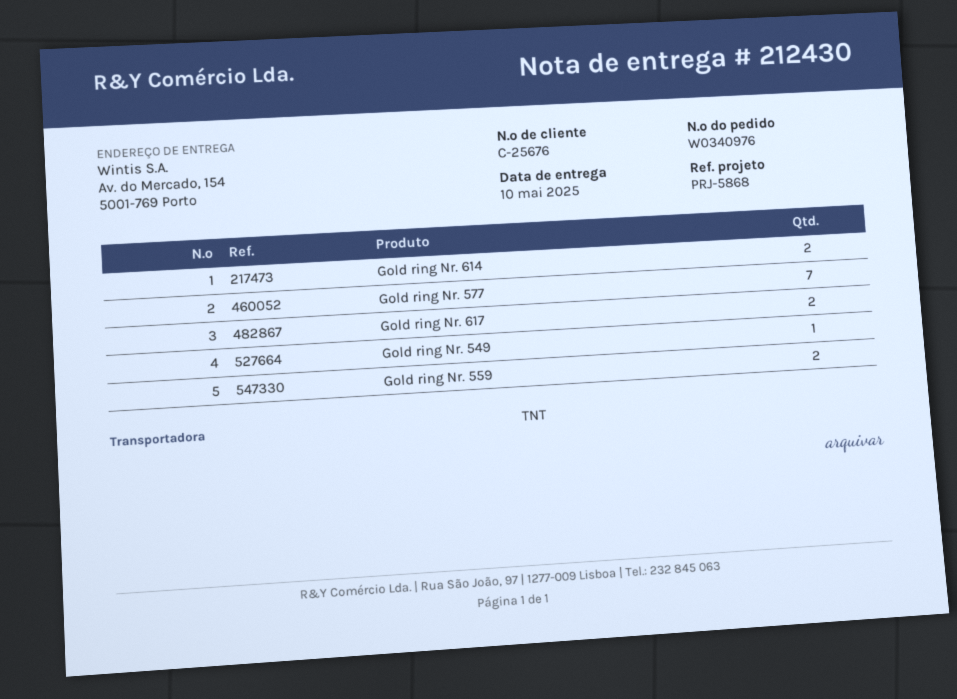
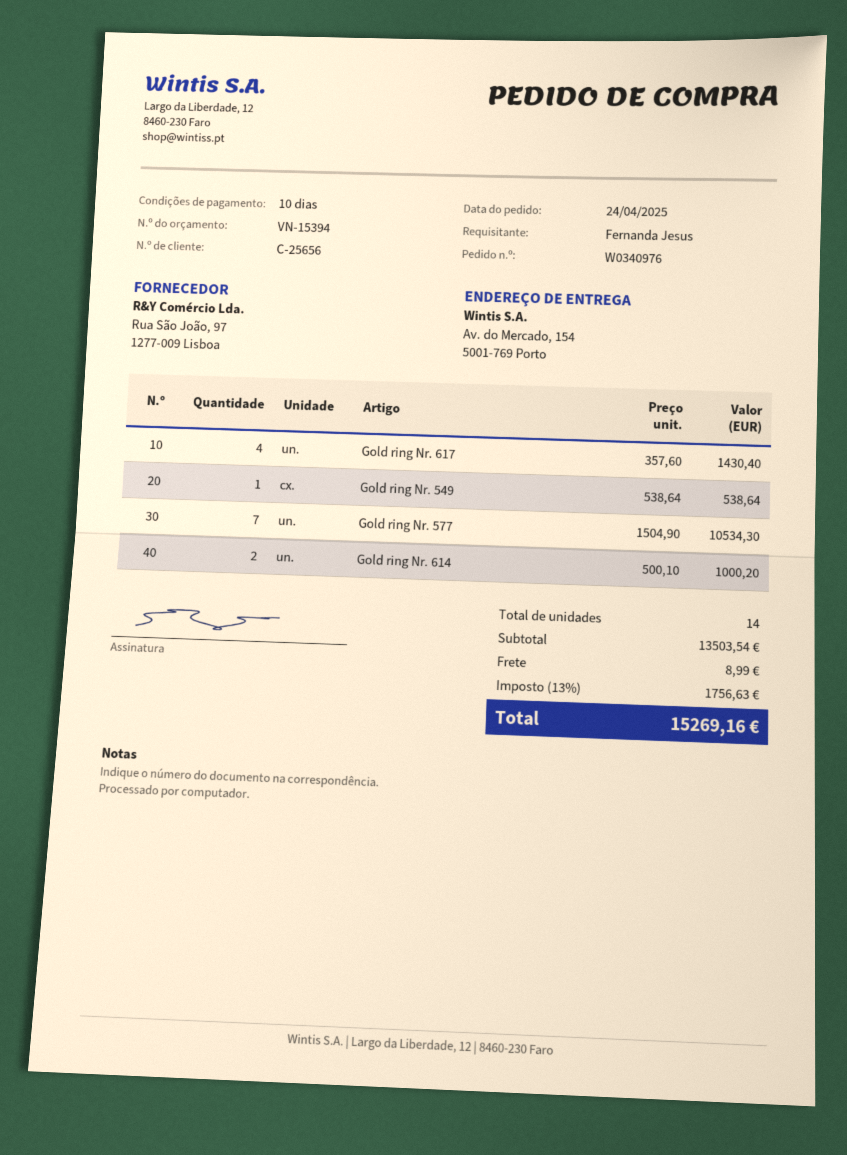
customer number: C-25676 -> C-25656
Gold ring Nr. 617: 2 -> 4
Gold ring Nr. 559: 2 -> none

